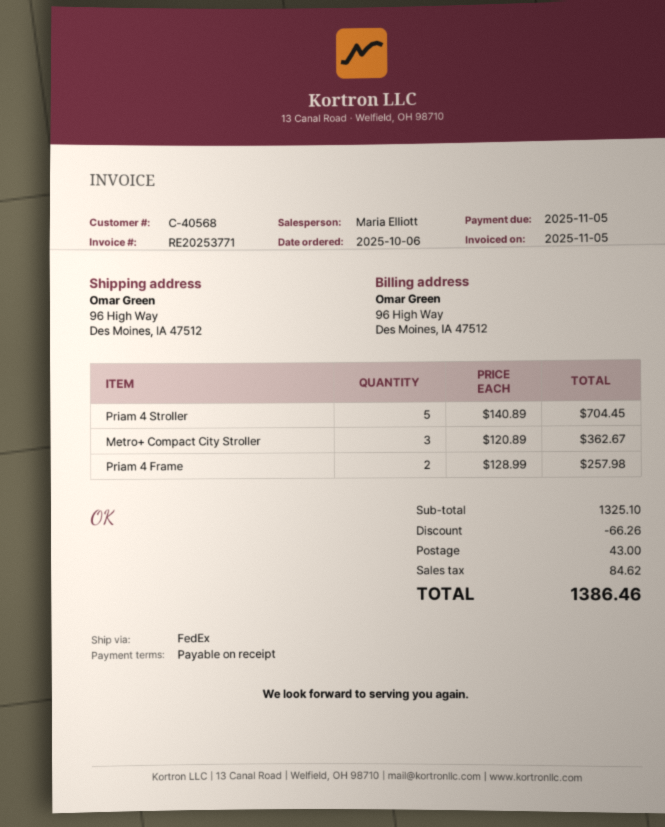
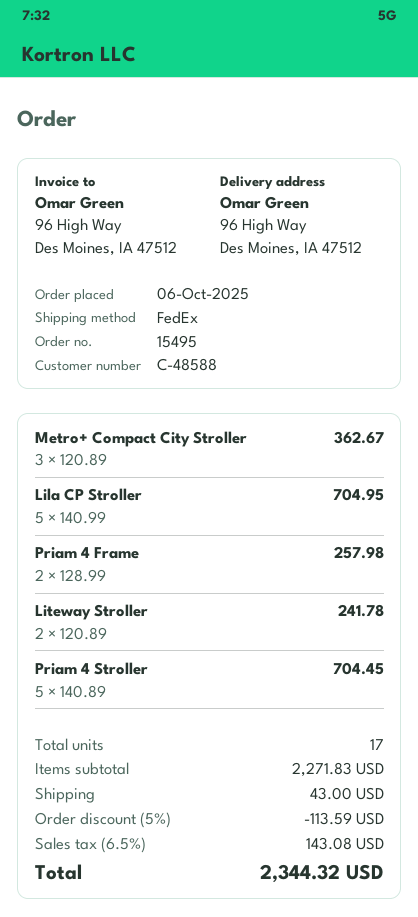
customer number: C-40568 -> C-48588
Lila CP Stroller: none -> 5 x 140.99 = 704.95
Liteway Stroller: none -> 2 x 120.89 = 241.78
subtotal: 1325.10 -> 2271.83
discount: 66.26 -> 113.59
tax: 84.62 -> 143.08
total: 1386.46 -> 2344.32

